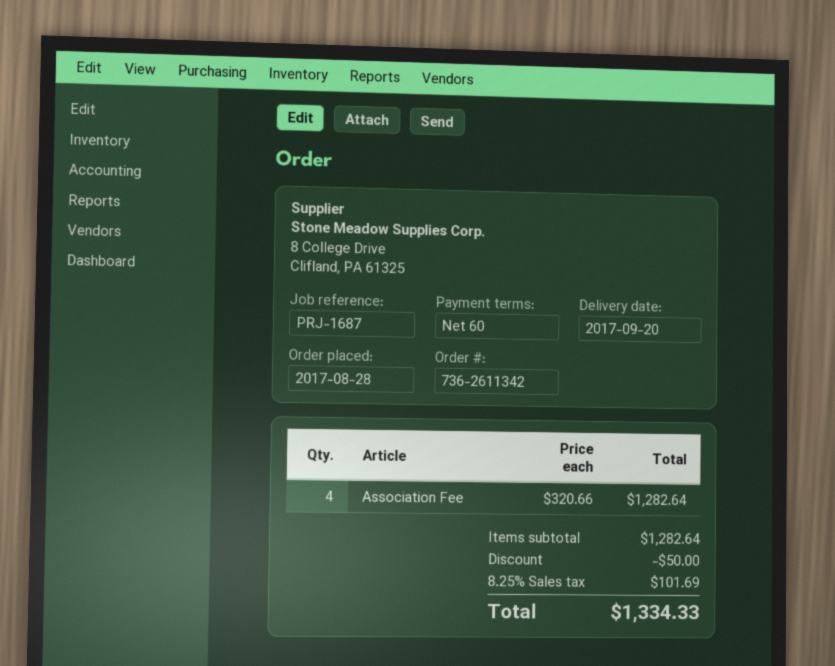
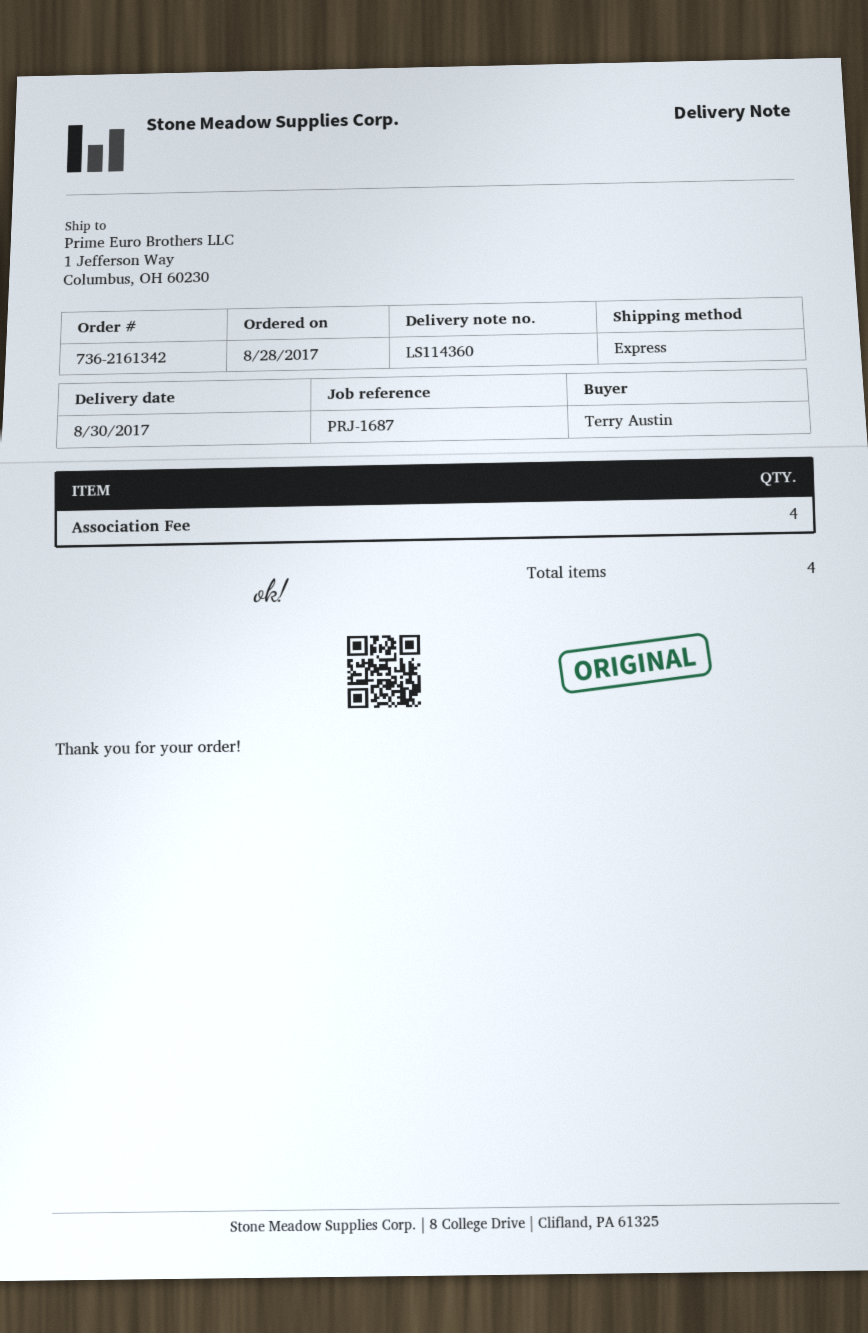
order number: 736-2611342 -> 736-2161342
delivery date: 2017-09-20 -> 2017-08-30

